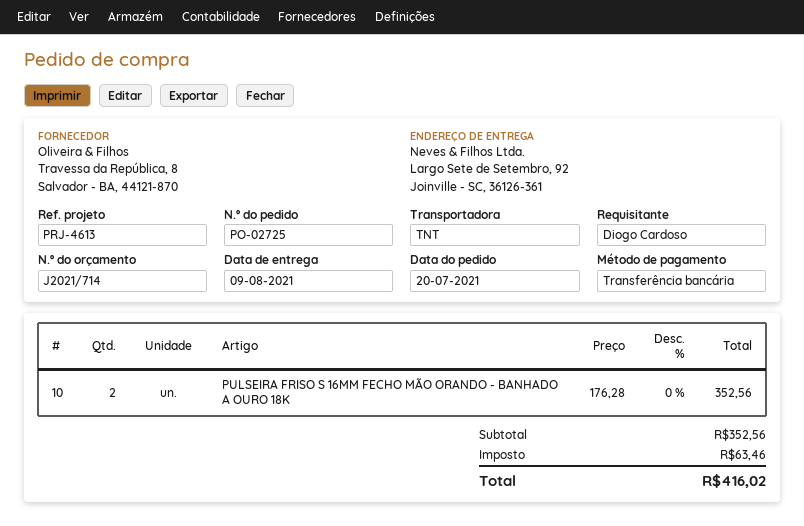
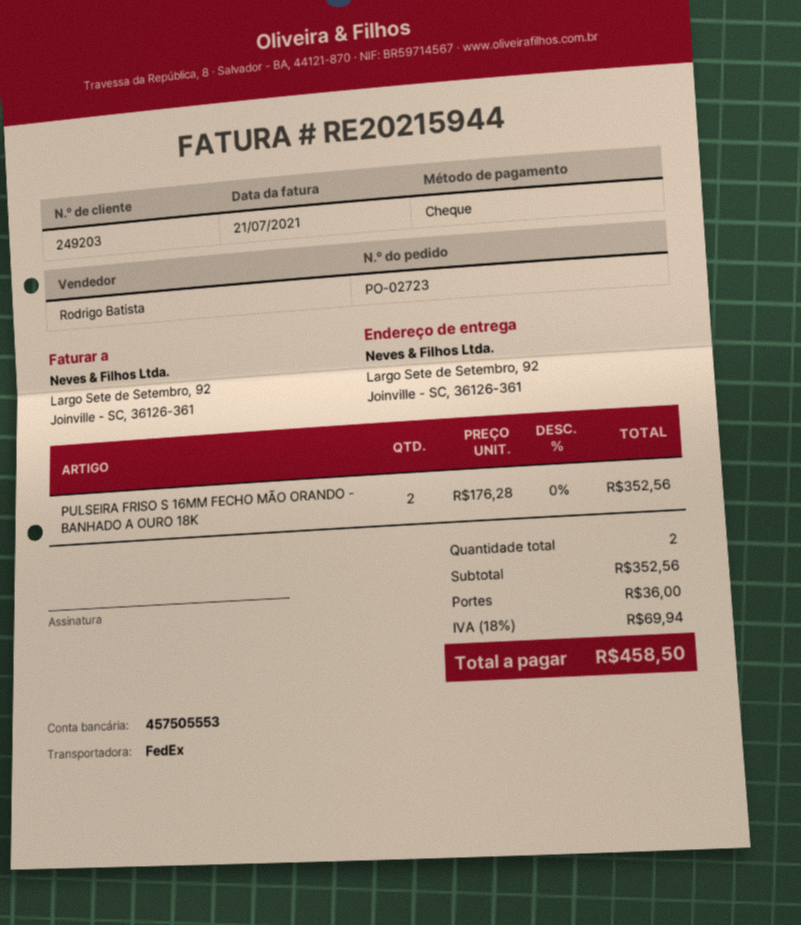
order number: PO-02725 -> PO-02723
payment method: bank transfer -> cheque
shipping method: TNT -> FedEx
shipping: none -> 36.00
tax: 63.46 -> 69.94
total: 416.02 -> 458.50

